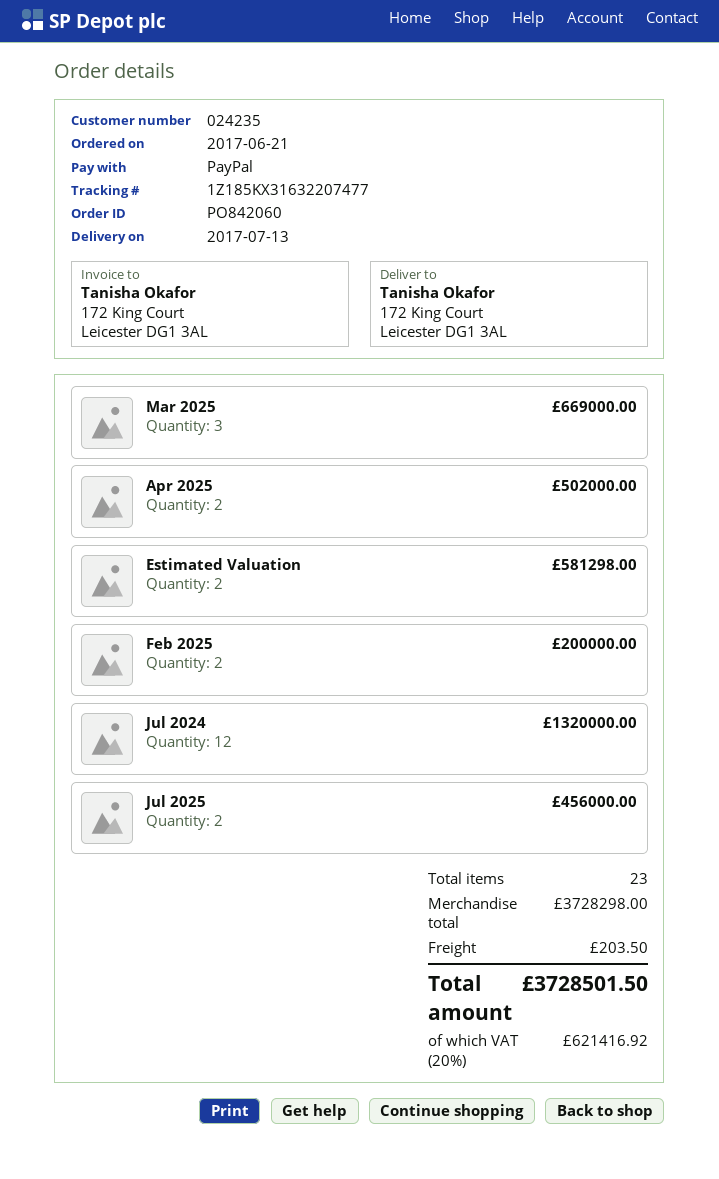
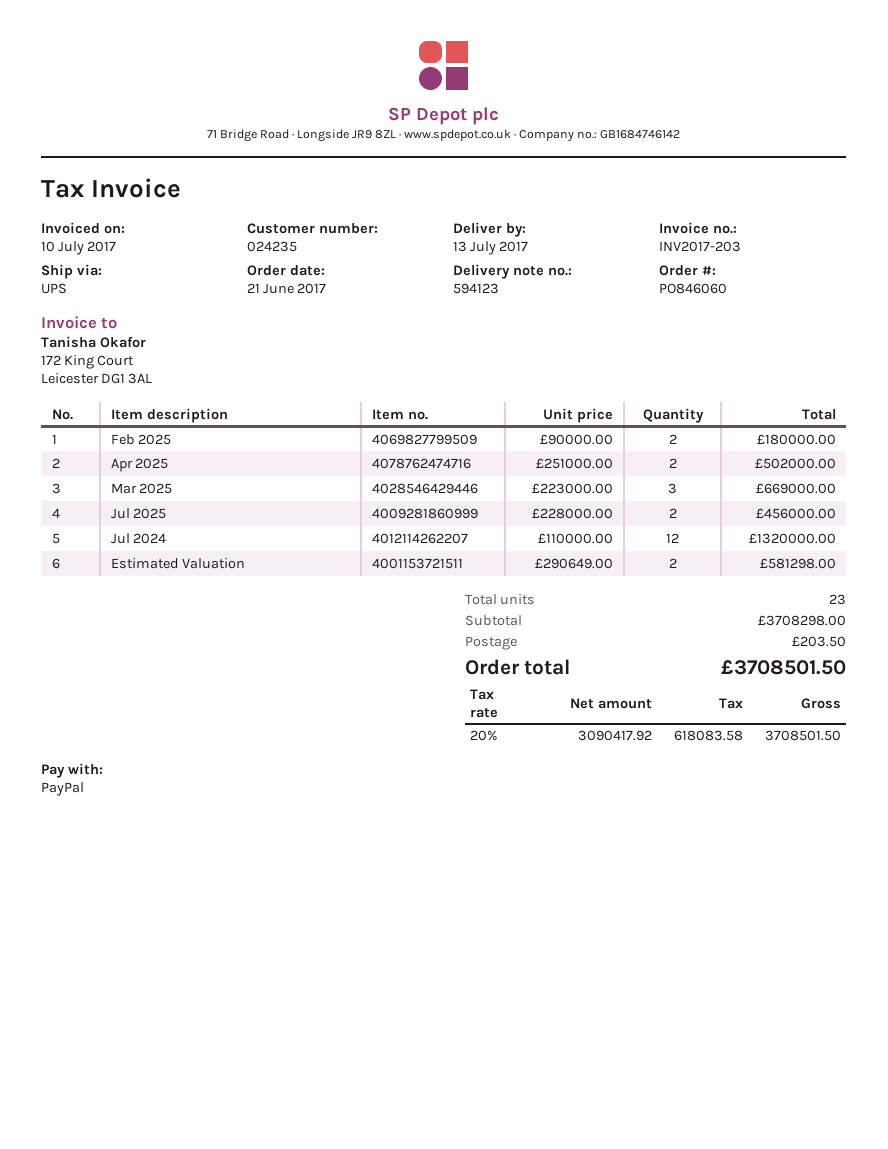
order number: PO842060 -> PO846060
Feb 2025: 2 for 200000.00 -> 2 for 180000.00
subtotal: 3728298.00 -> 3708298.00
tax: 20% = 621416.92 -> 20% = 618083.58
total: 3728501.50 -> 3708501.50

